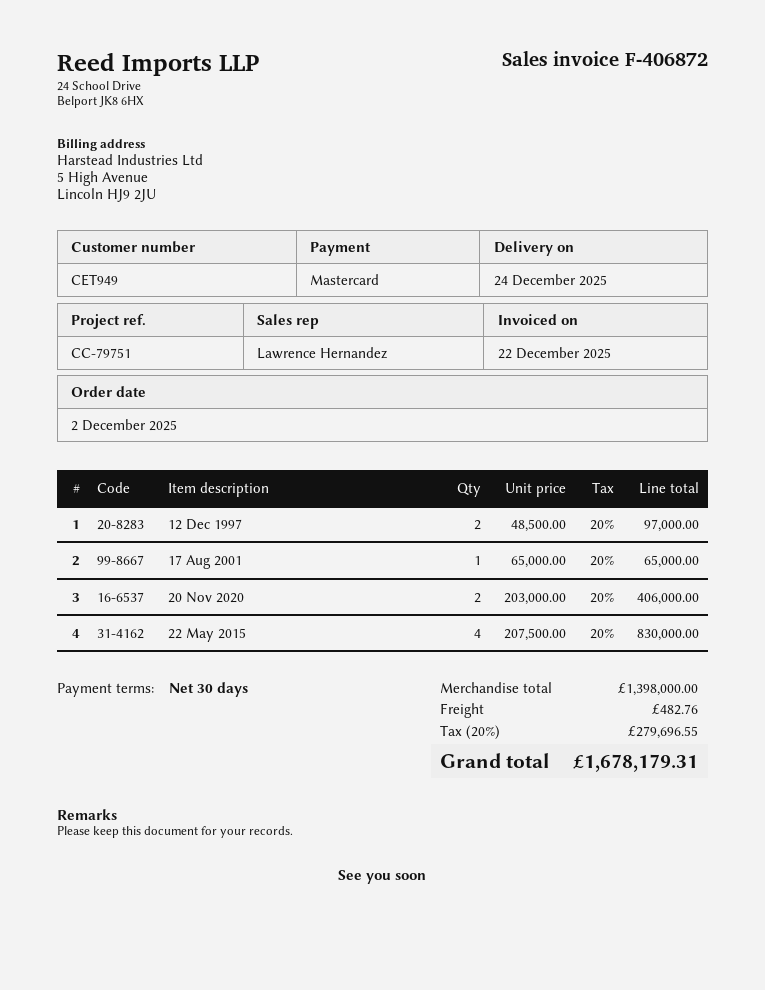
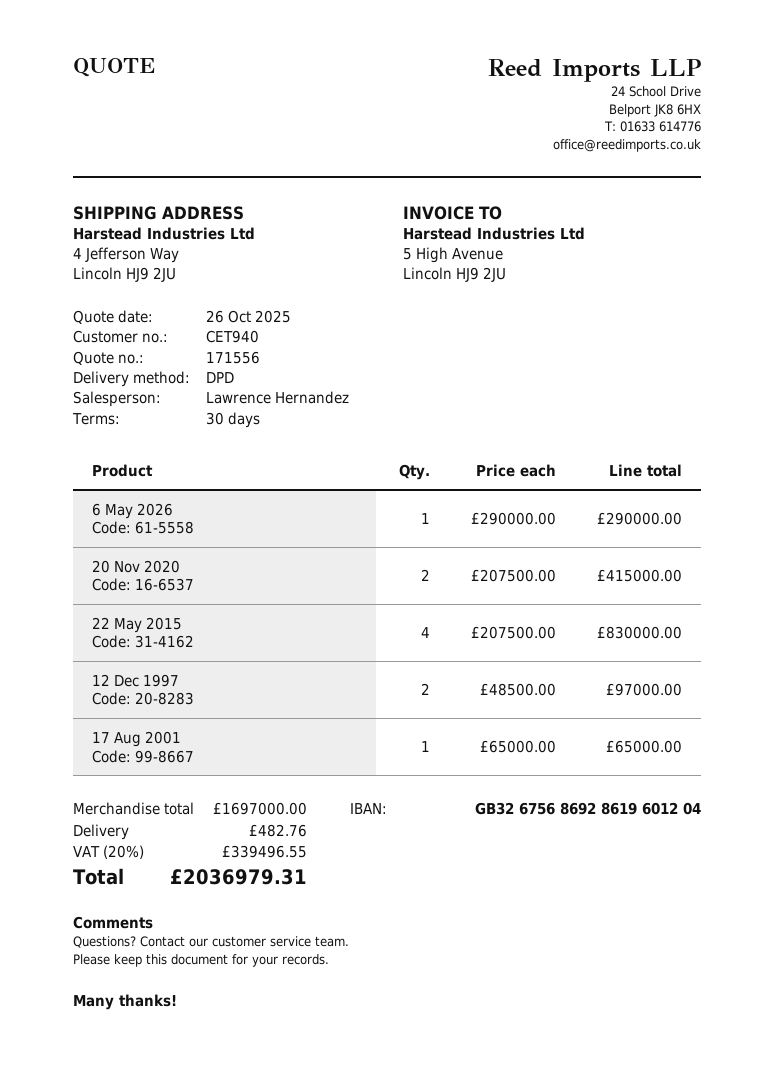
customer number: CET949 -> CET940
20 Nov 2020: 2 x 203000.00 = 406000.00 -> 2 x 207500.00 = 415000.00
6 May 2026: none -> 1 x 290000.00 = 290000.00
subtotal: 1398000.00 -> 1697000.00
tax: 20% = 279696.55 -> 20% = 339496.55
total: 1678179.31 -> 2036979.31

